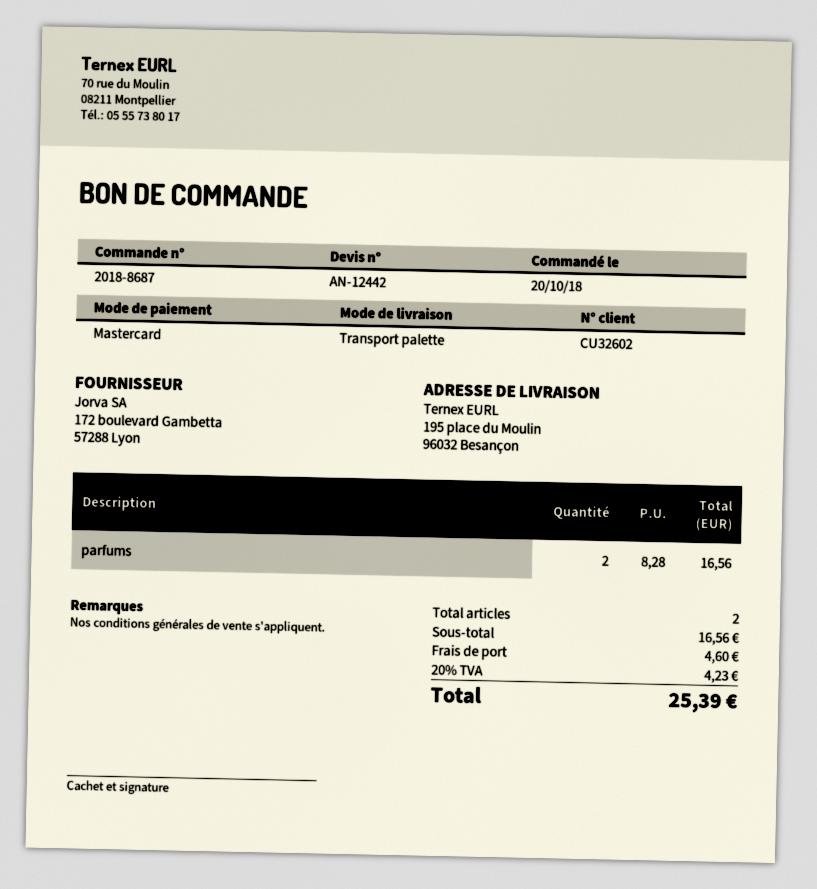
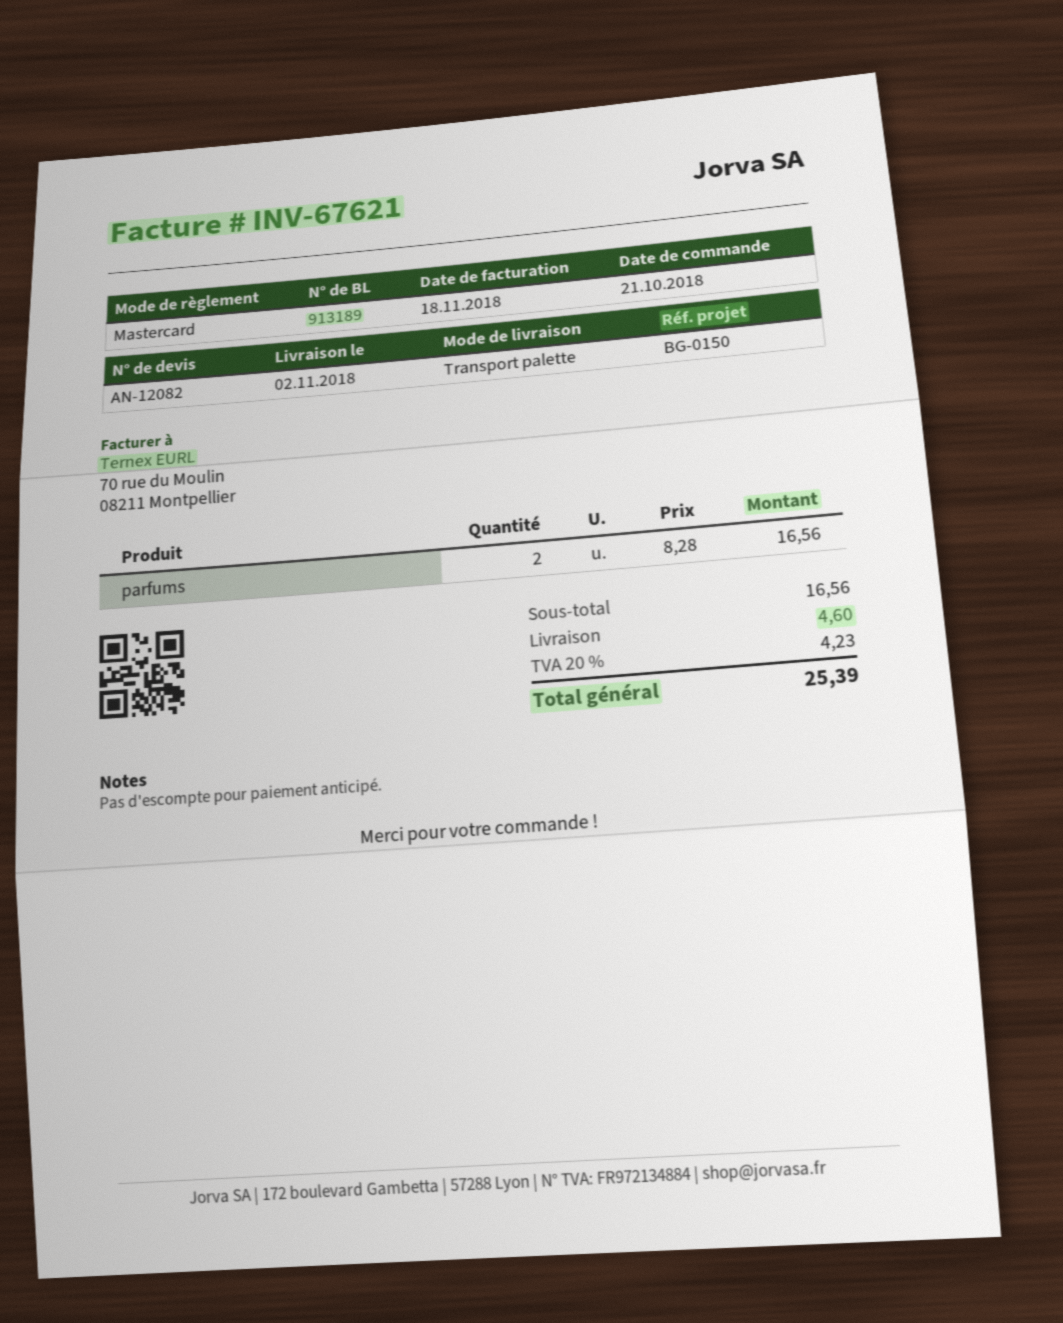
quote number: AN-12442 -> AN-12082
order date: 2018-10-20 -> 2018-10-21

